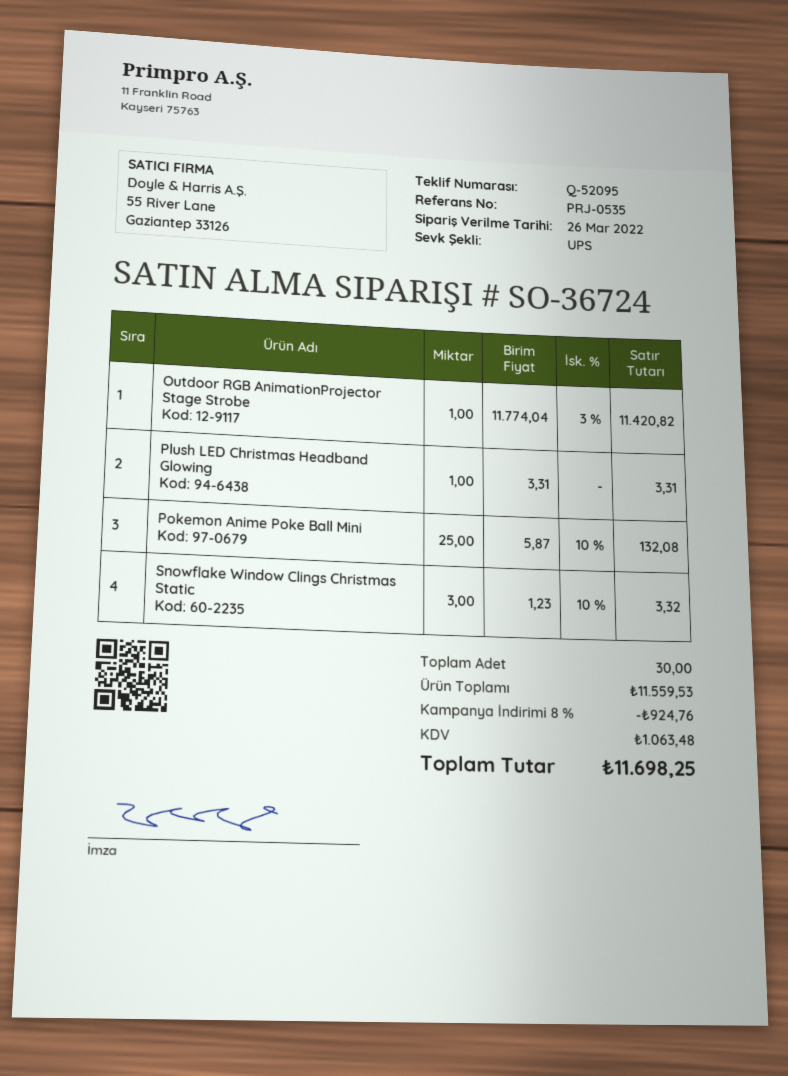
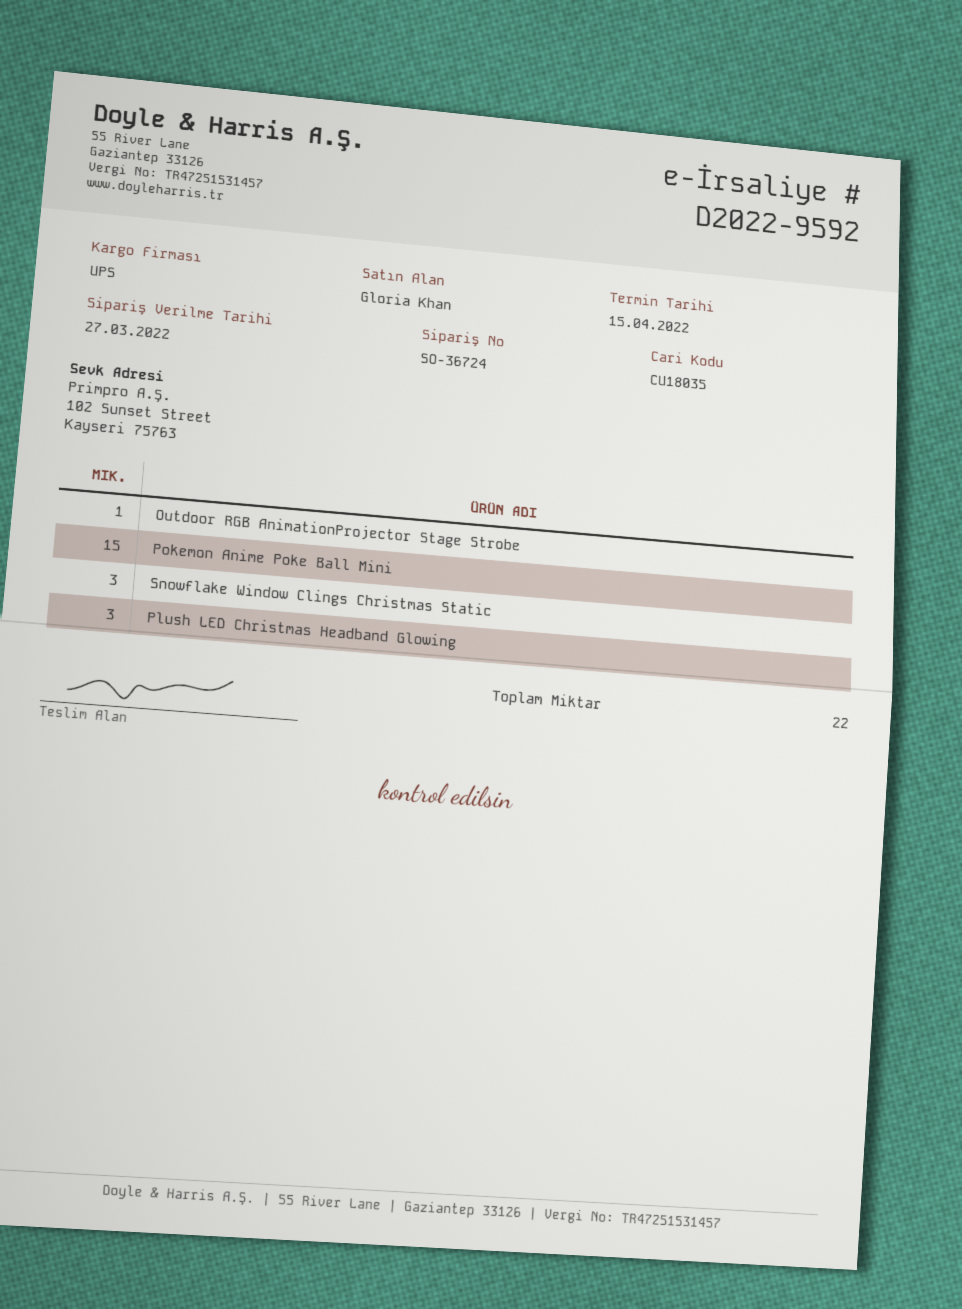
order date: 2022-03-26 -> 2022-03-27
Plush LED Christmas Headband Glowing: 1 -> 3
Pokemon Anime Poke Ball Mini: 25 -> 15
total quantity: 30 -> 22

